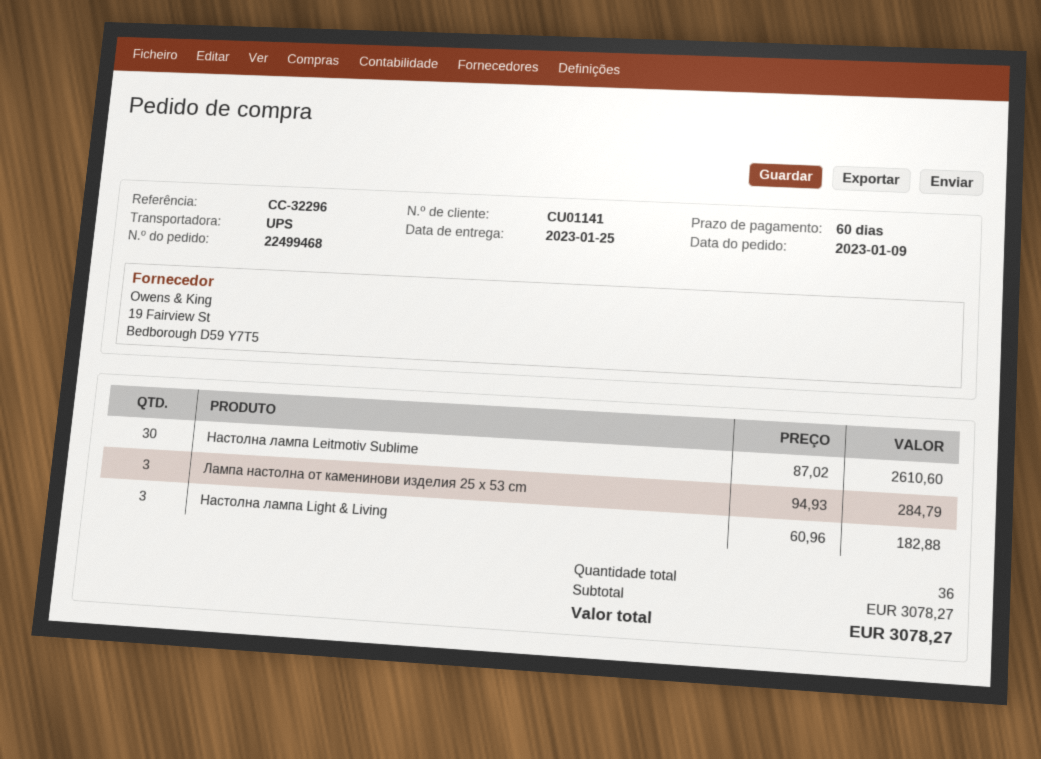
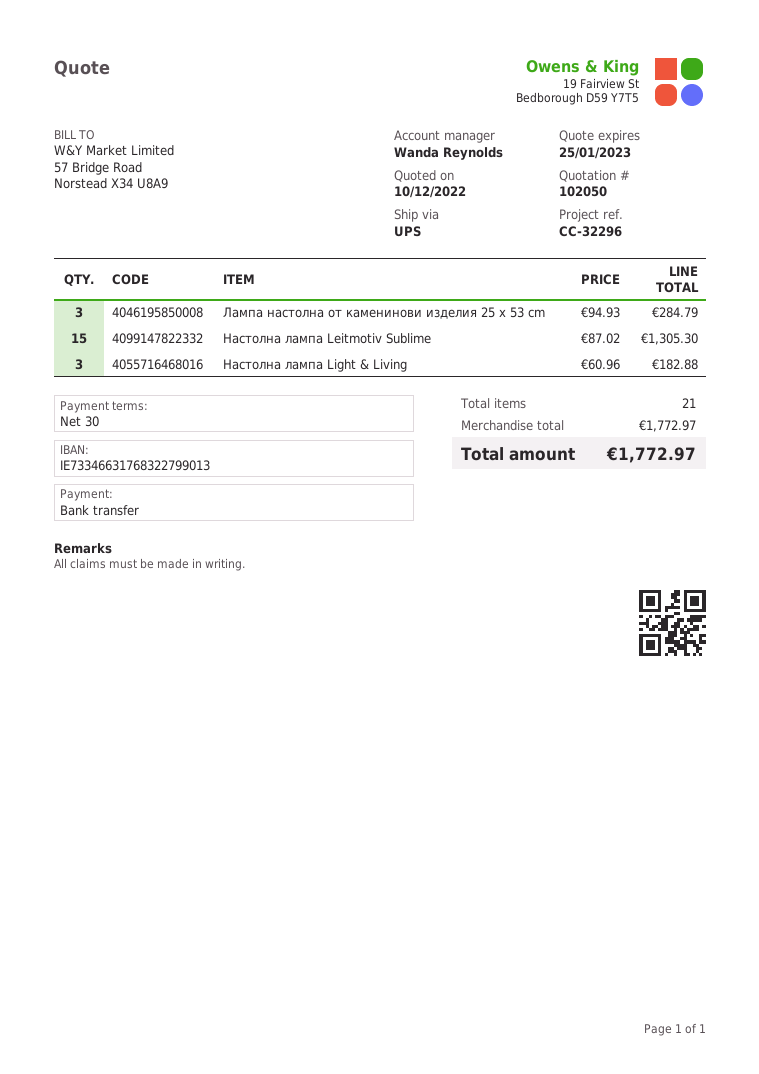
payment terms: 60 days -> 30 days
Настолна лампа Leitmotiv Sublime: 30 x 87.02 = 2610.60 -> 15 x 87.02 = 1305.30
total quantity: 36 -> 21
subtotal: 3078.27 -> 1772.97
total: 3078.27 -> 1772.97

